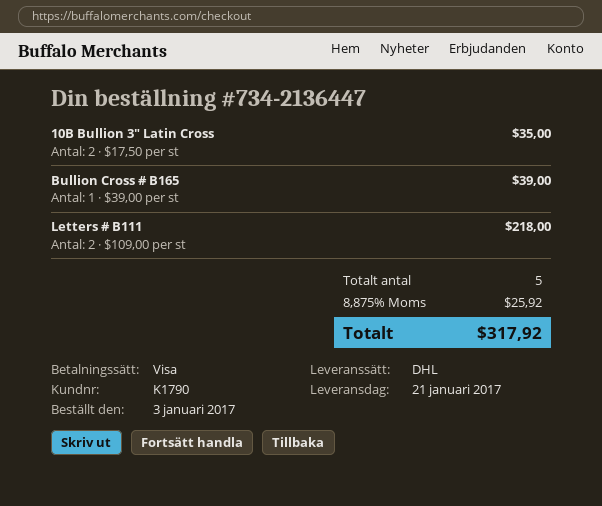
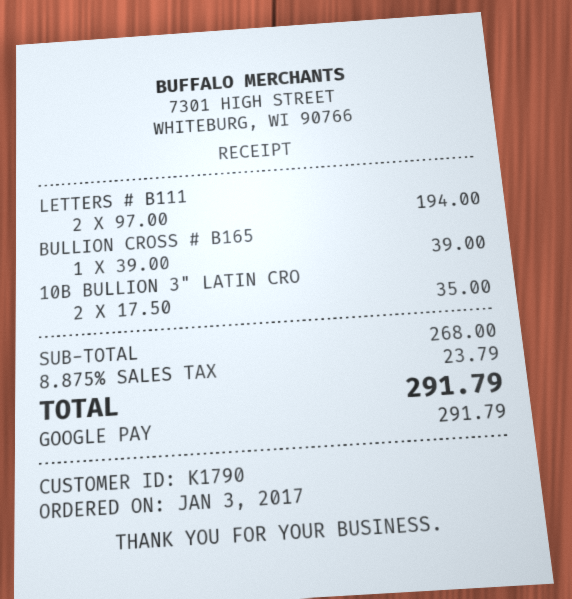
payment method: Visa -> Google Pay
Letters # B111: 2 x 109.00 = 218.00 -> 2 x 97.00 = 194.00
tax: 8.875% = 25.92 -> 8.875% = 23.79
total: 317.92 -> 291.79

